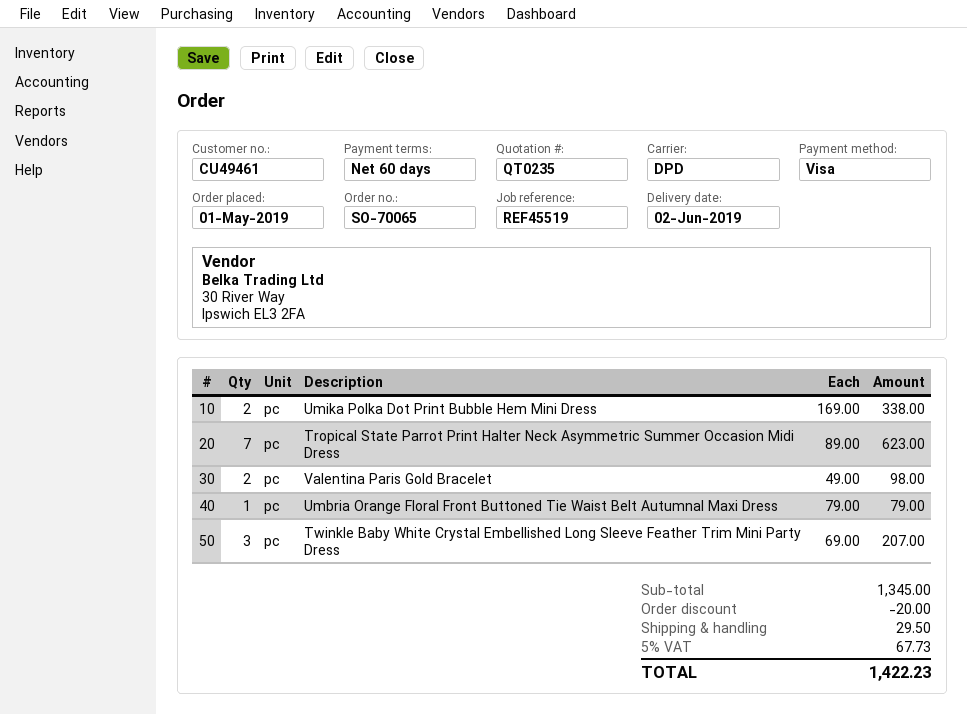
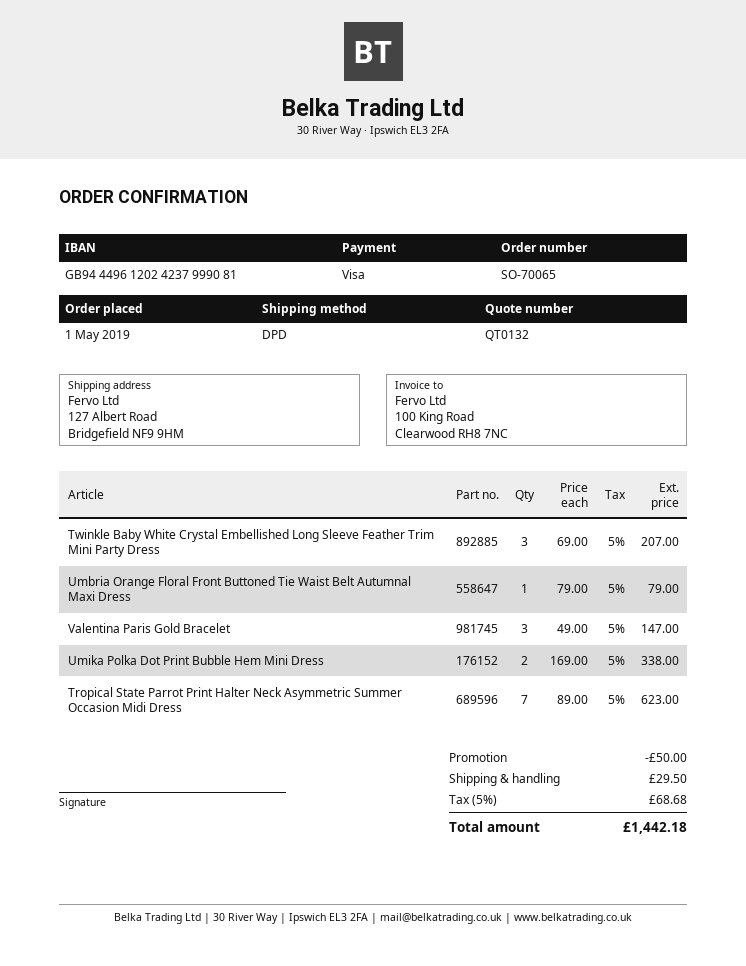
quote number: QT0235 -> QT0132
Valentina Paris Gold Bracelet: 2 x 49.00 = 98.00 -> 3 x 49.00 = 147.00
discount: 20.00 -> 50.00
tax: 5% = 67.73 -> 5% = 68.68
total: 1422.23 -> 1442.18

